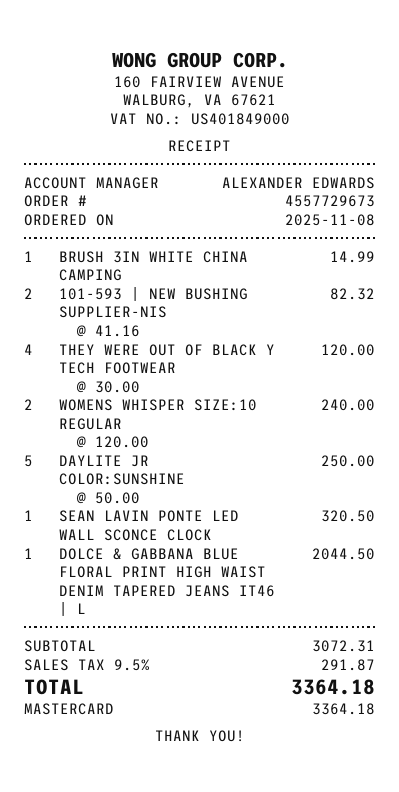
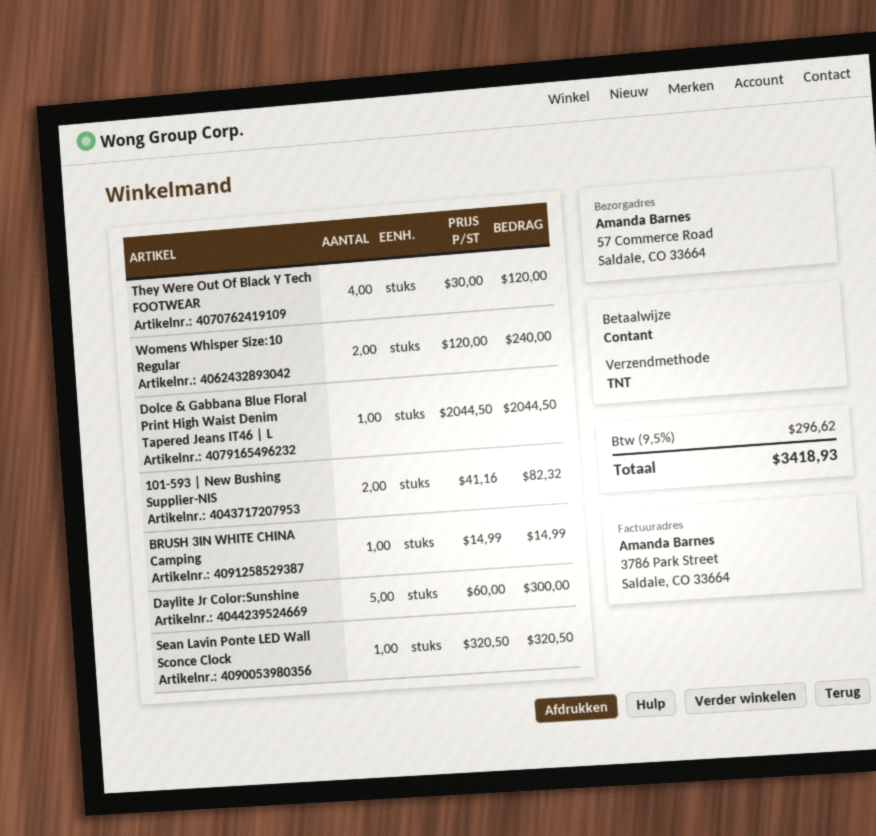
payment method: Mastercard -> cash
DAYLITE JR COLOR:SUNSHINE: 5 x 50.00 = 250.00 -> 5 x 60.00 = 300.00
tax: 9.5% = 291.87 -> 9.5% = 296.62
total: 3364.18 -> 3418.93

